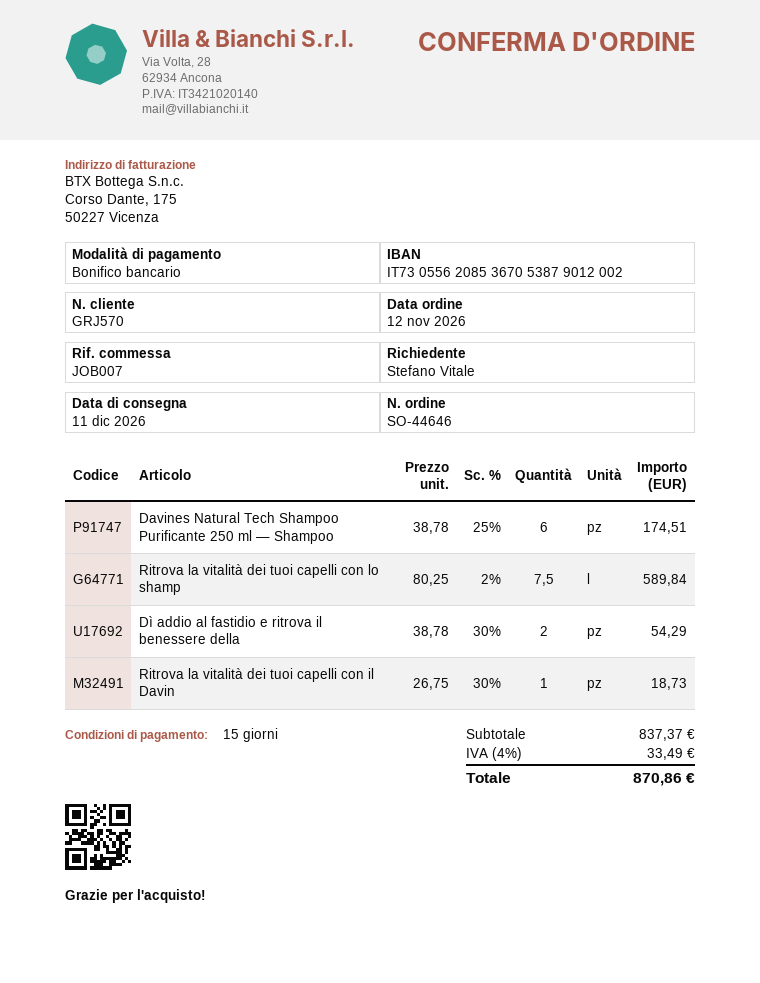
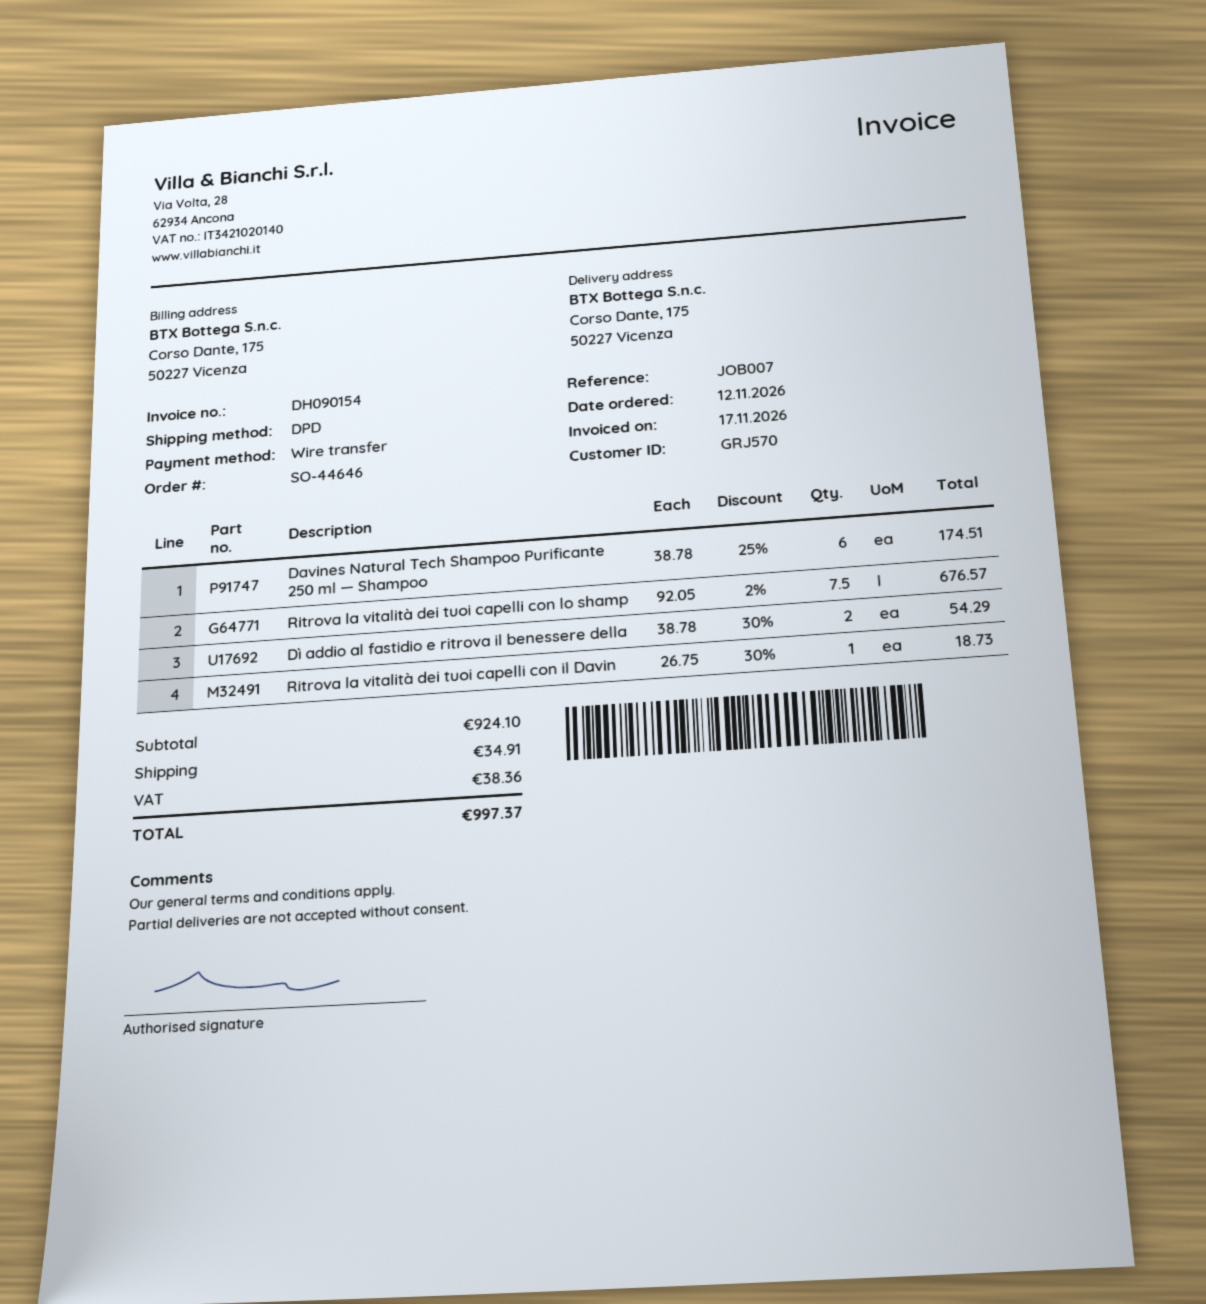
Ritrova la vitalità dei tuoi capelli con lo shamp: 7.5 x 80.25 - 2% = 589.84 -> 7.5 x 92.05 - 2% = 676.57
subtotal: 837.37 -> 924.10
shipping: none -> 34.91
tax: 33.49 -> 38.36
total: 870.86 -> 997.37

